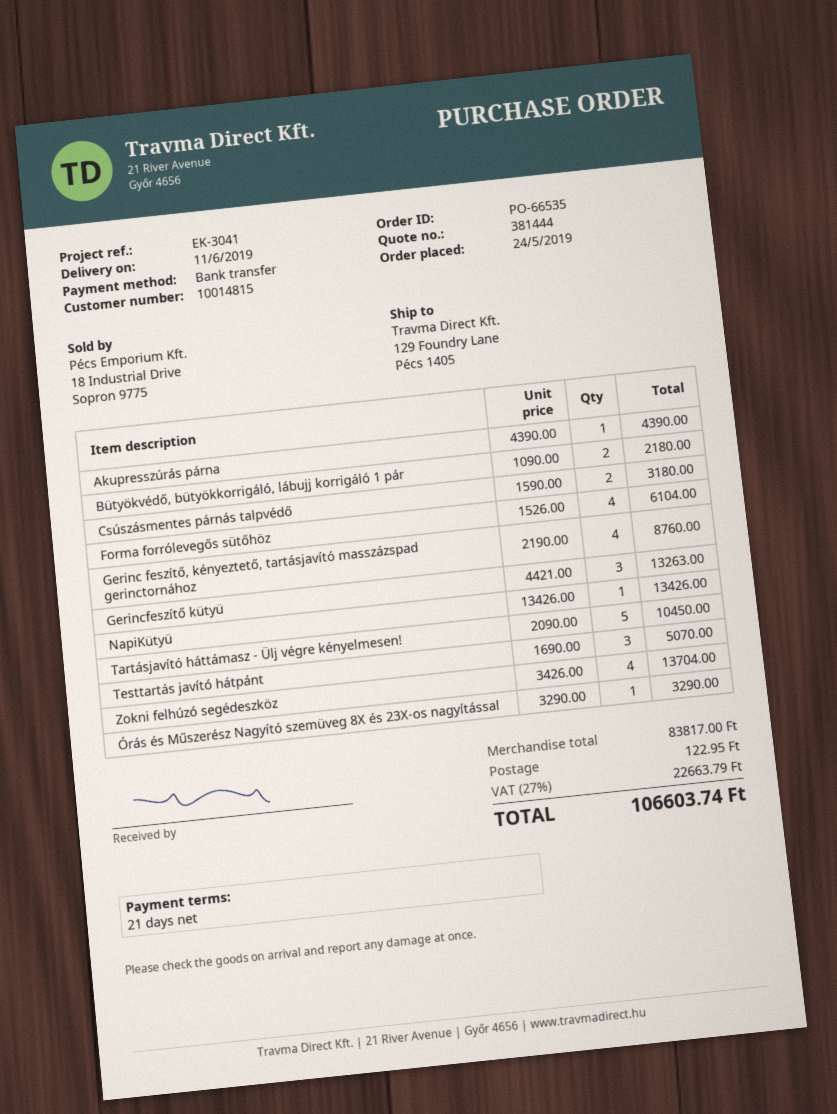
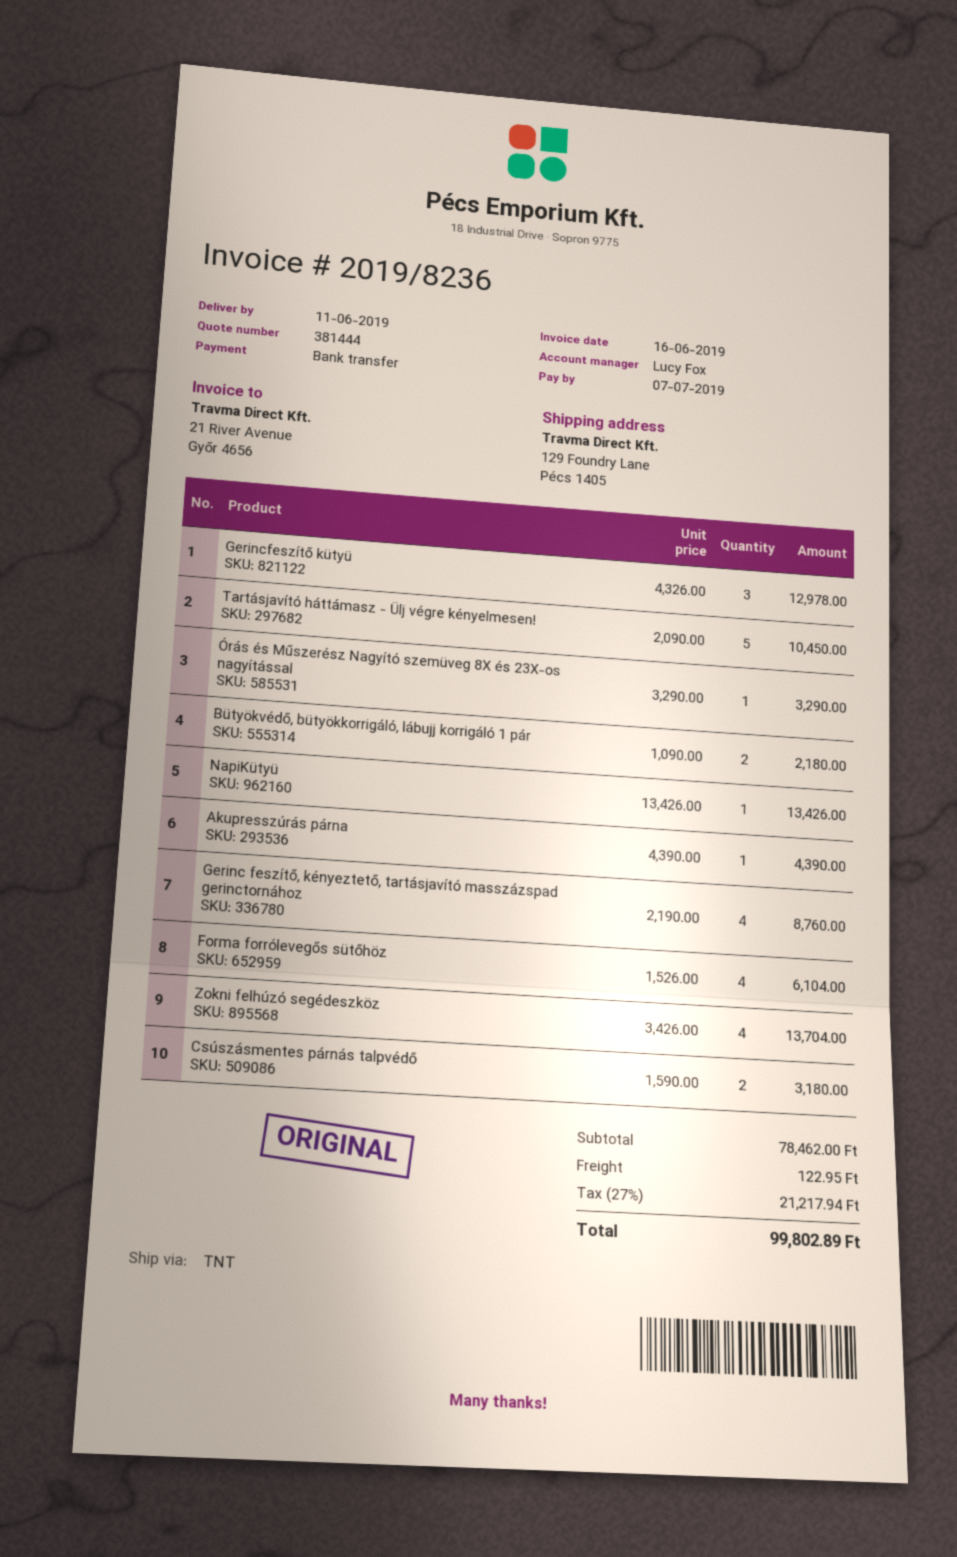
Gerincfeszítő kütyü: 3 x 4421.00 = 13263.00 -> 3 x 4326.00 = 12978.00
Testtartás javító hátpánt: 3 x 1690.00 = 5070.00 -> none
subtotal: 83817.00 -> 78462.00
tax: 27% = 22663.79 -> 27% = 21217.94
total: 106603.74 -> 99802.89

